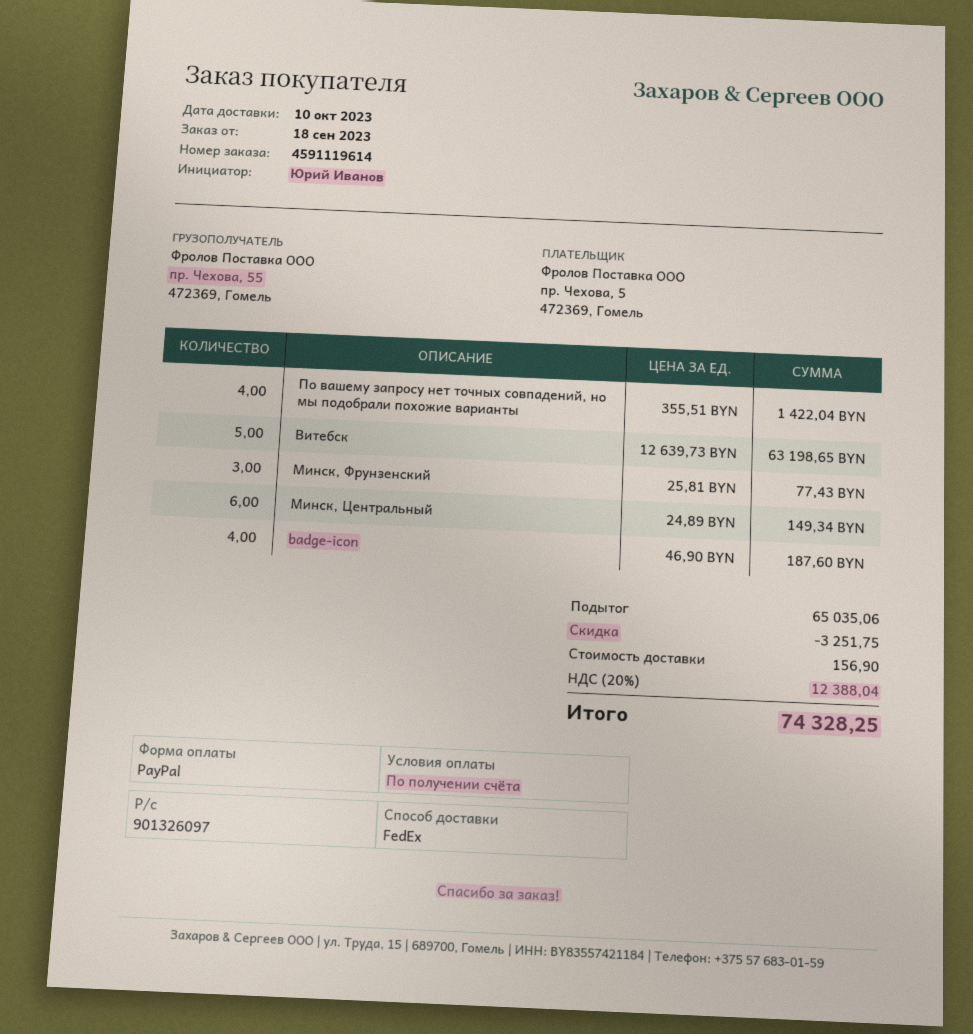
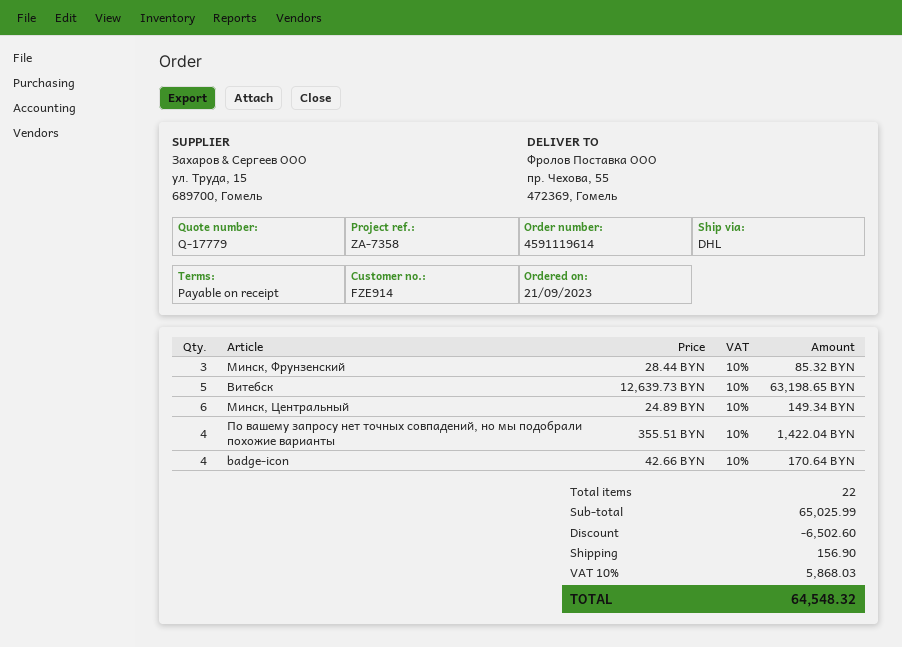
order date: 2023-09-18 -> 2023-09-21
shipping method: FedEx -> DHL
Минск, Фрунзенский: 3 x 25.81 = 77.43 -> 3 x 28.44 = 85.32
badge-icon: 4 x 46.90 = 187.60 -> 4 x 42.66 = 170.64
subtotal: 65035.06 -> 65025.99
discount: 3251.75 -> 6502.60
tax: 20% = 12388.04 -> 10% = 5868.03
total: 74328.25 -> 64548.32

